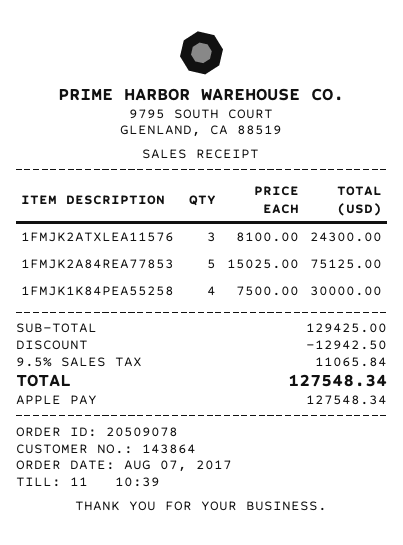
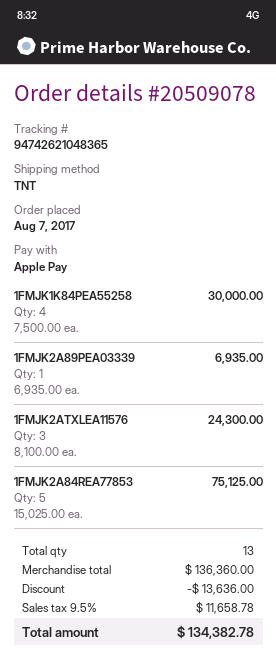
1FMJK2A89PEA03339: none -> 1 x 6935.00 = 6935.00
subtotal: 129425.00 -> 136360.00
discount: 12942.50 -> 13636.00
tax: 9.5% = 11065.84 -> 9.5% = 11658.78
total: 127548.34 -> 134382.78

